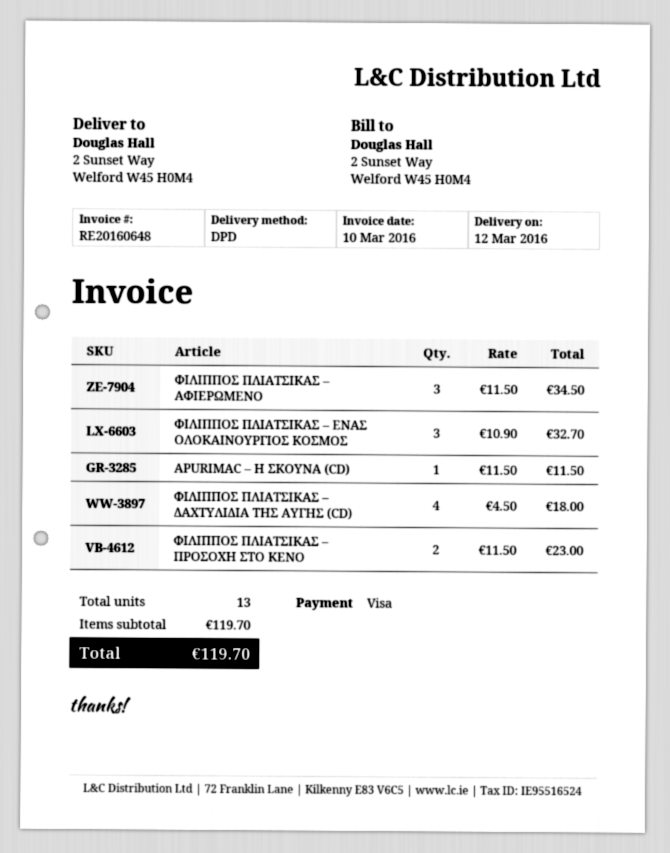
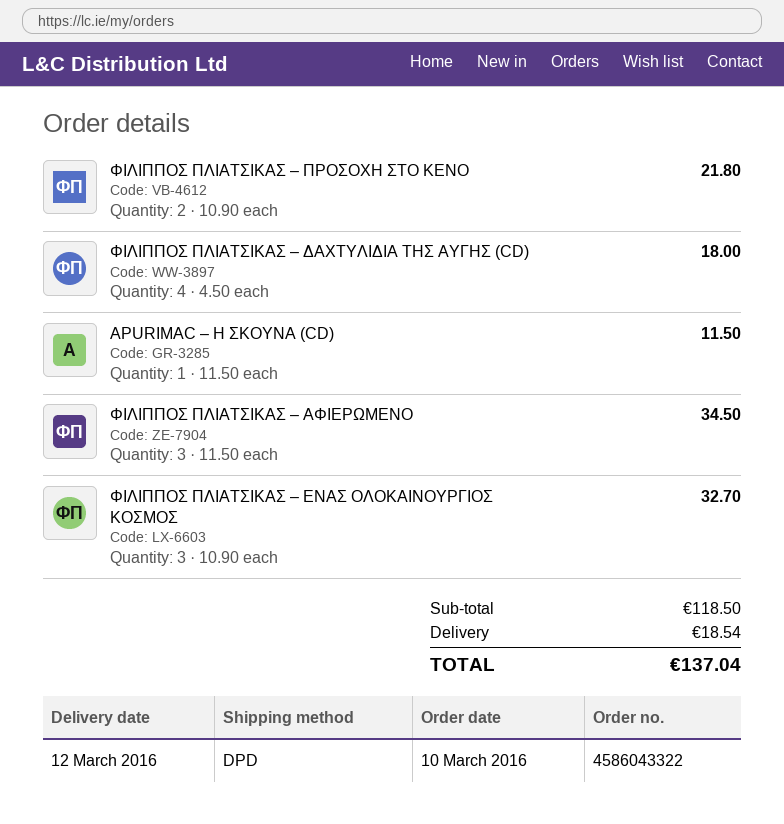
ΦΙΛΙΠΠΟΣ ΠΛΙΑΤΣΙΚΑΣ – ΠΡΟΣΟΧΗ ΣΤΟ ΚΕΝΟ: 2 x 11.50 = 23.00 -> 2 x 10.90 = 21.80
subtotal: 119.70 -> 118.50
shipping: none -> 18.54
total: 119.70 -> 137.04

